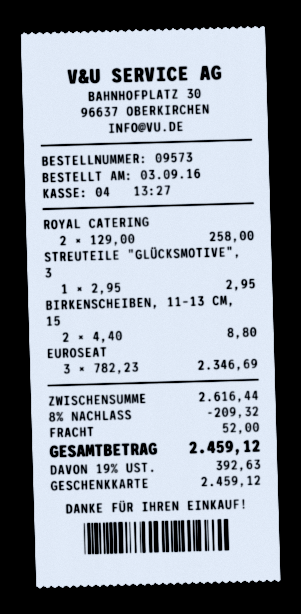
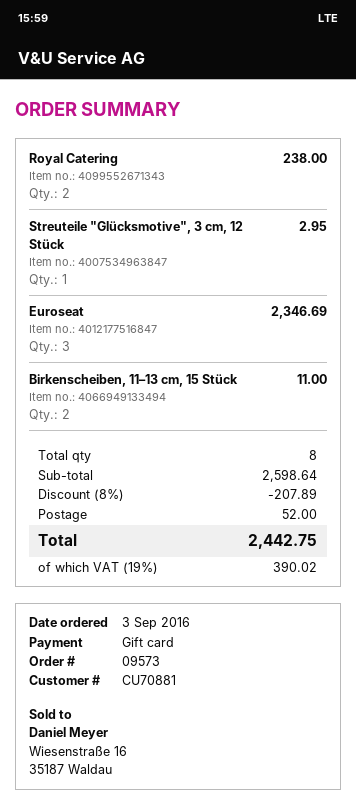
ROYAL CATERING: 2 for 258.00 -> 2 for 238.00
BIRKENSCHEIBEN, 11–13 CM, 15: 2 for 8.80 -> 2 for 11.00
subtotal: 2616.44 -> 2598.64
discount: 8% = 209.32 -> 8% = 207.89
tax: 19% = 392.63 -> 19% = 390.02
total: 2459.12 -> 2442.75

